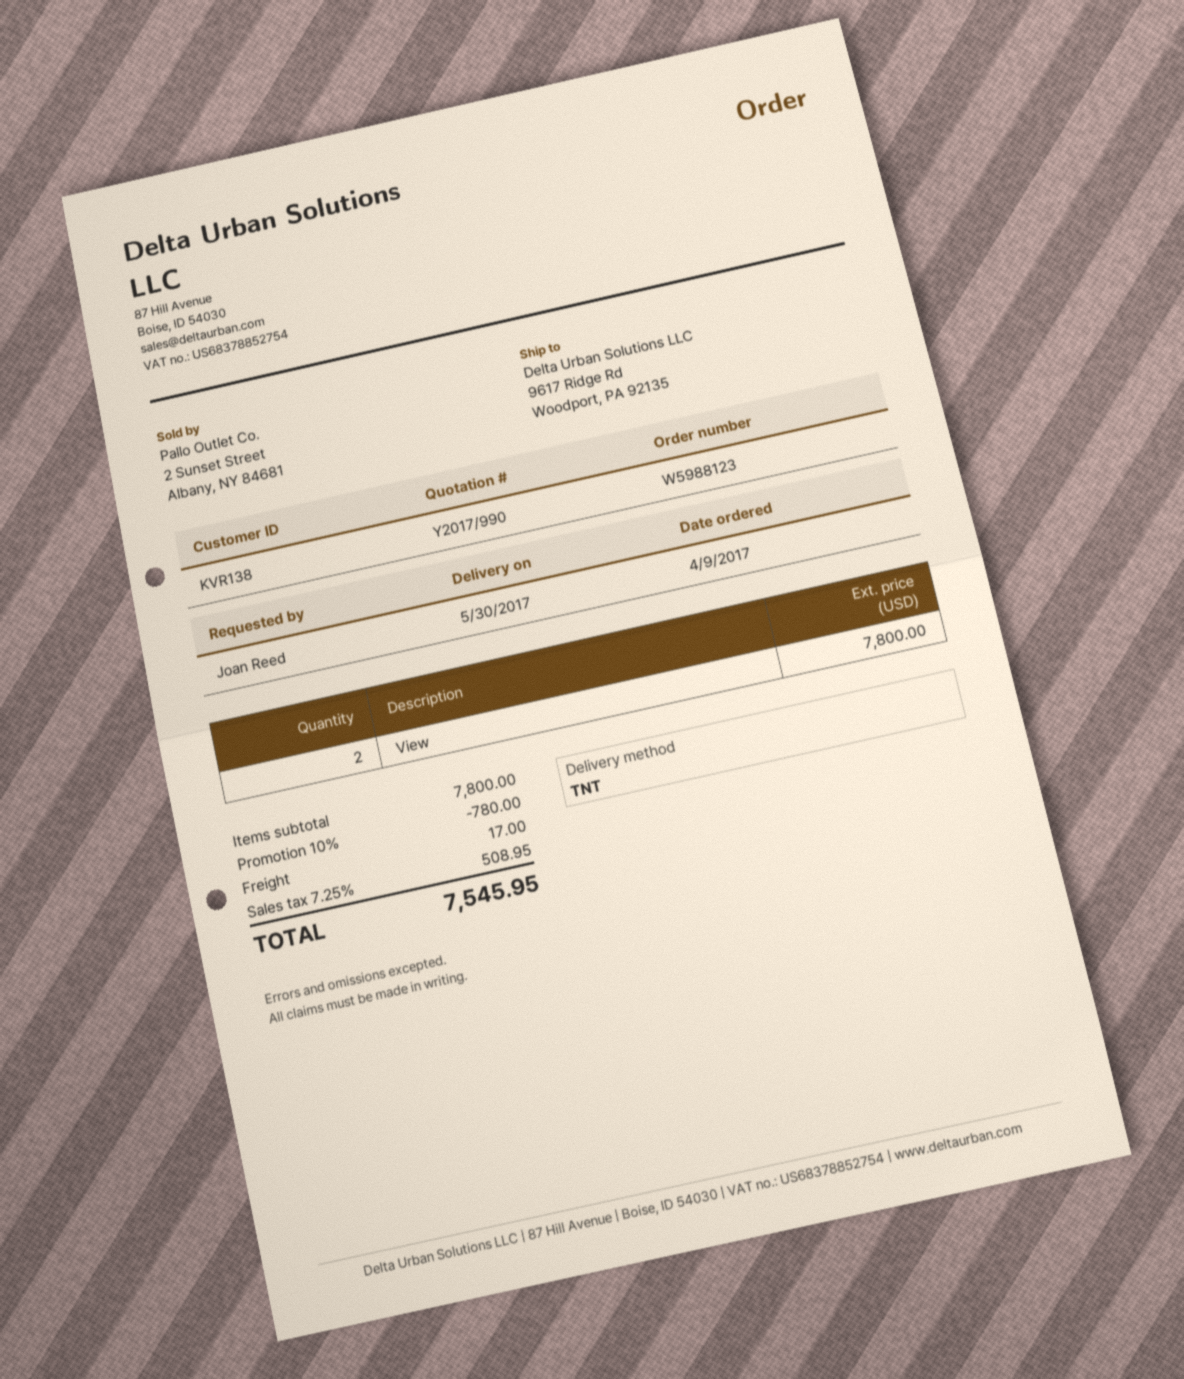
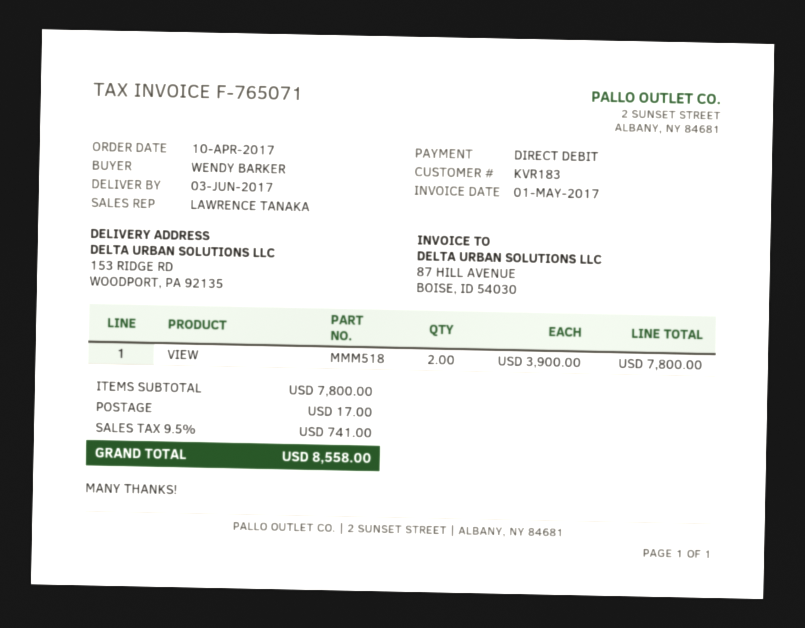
order date: 2017-04-09 -> 2017-04-10
delivery date: 2017-05-30 -> 2017-06-03
customer number: KVR138 -> KVR183
ordered by: Joan Reed -> WENDY BARKER
ship to: 9617 Ridge Rd, Woodport, PA 92135 -> 153 RIDGE RD, WOODPORT, PA 92135
discount: 10% = 780.00 -> none
tax: 7.25% = 508.95 -> 9.5% = 741.00
total: 7545.95 -> 8558.00

